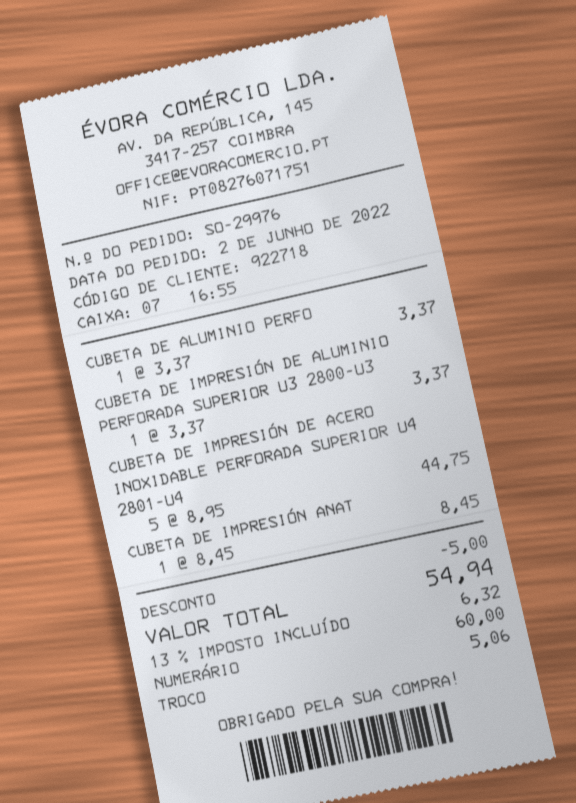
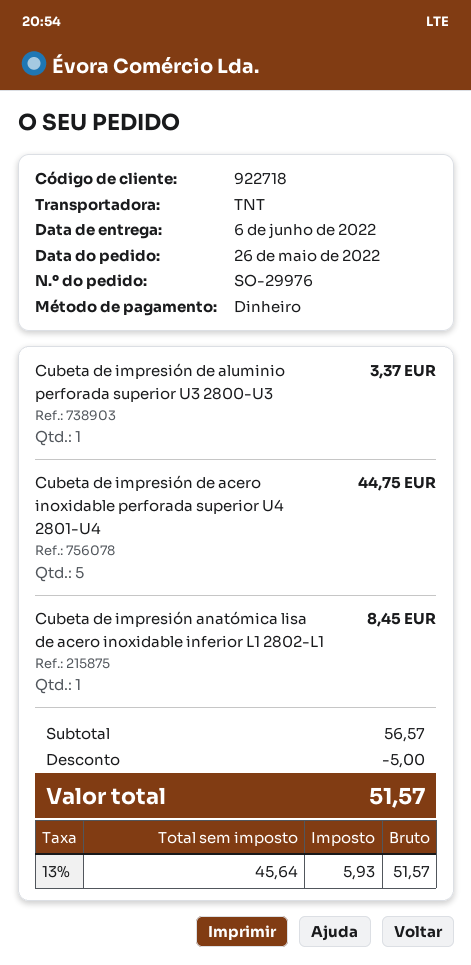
order date: 2022-06-02 -> 2022-05-26
CUBETA DE ALUMINIO PERFO: 1 for 3.37 -> none
tax: 13% = 6.32 -> 13% = 5.93
total: 54.94 -> 51.57

